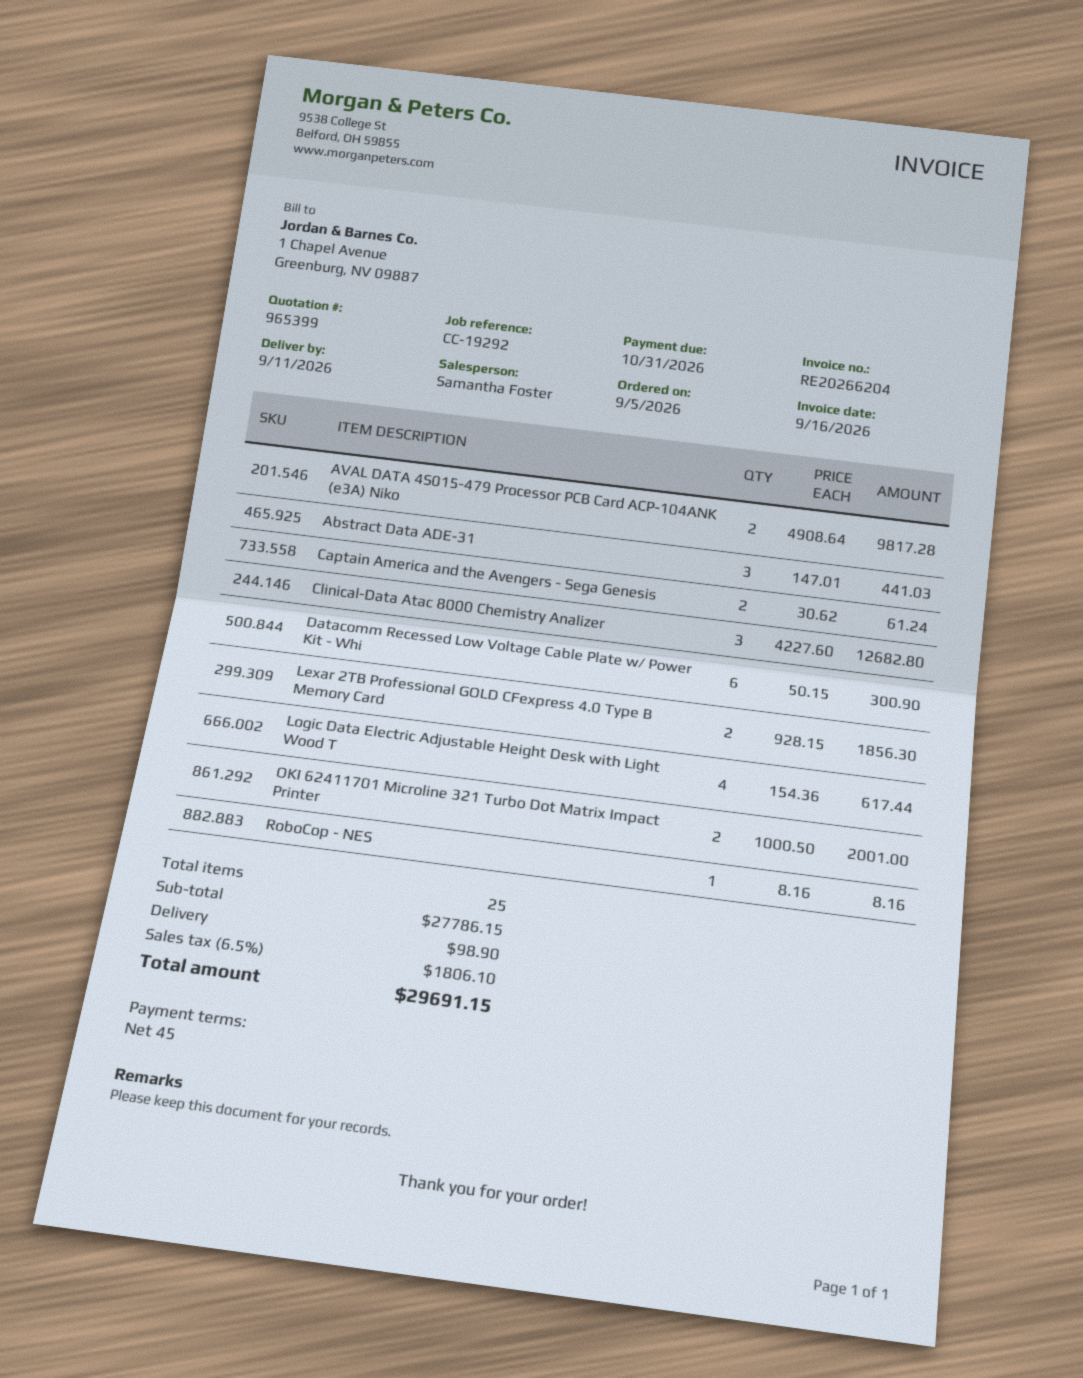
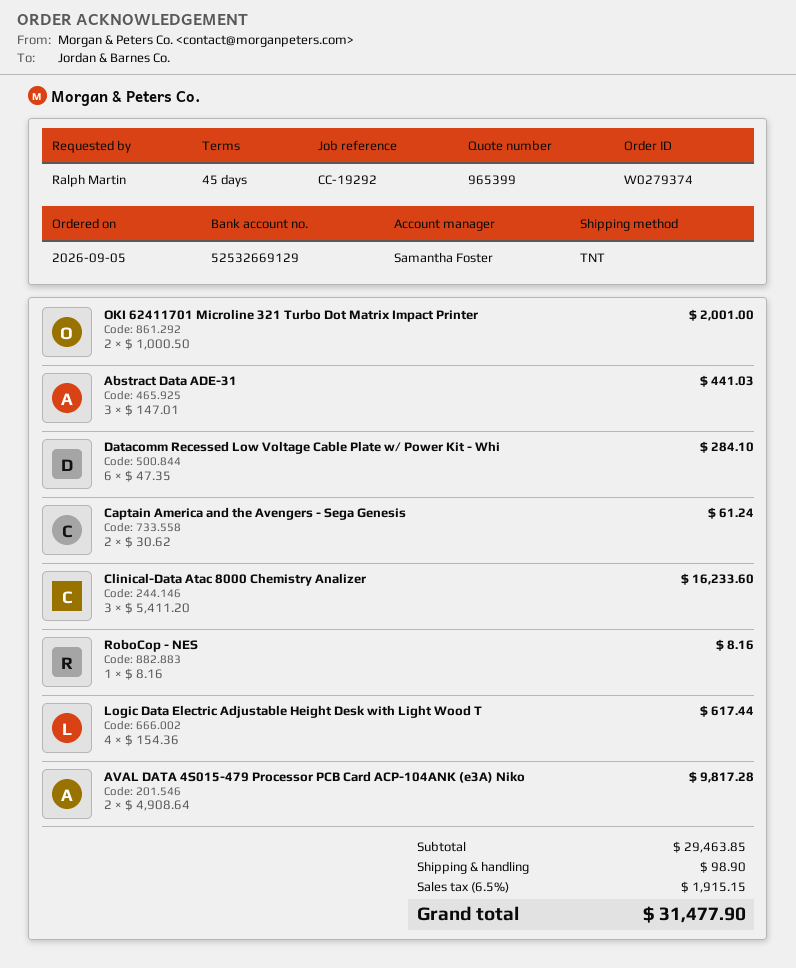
Clinical-Data Atac 8000 Chemistry Analizer: 3 x 4227.60 = 12682.80 -> 3 x 5411.20 = 16233.60
Datacomm Recessed Low Voltage Cable Plate w/ Power Kit - Whi: 6 x 50.15 = 300.90 -> 6 x 47.35 = 284.10
Lexar 2TB Professional GOLD CFexpress 4.0 Type B Memory Card: 2 x 928.15 = 1856.30 -> none
subtotal: 27786.15 -> 29463.85
tax: 6.5% = 1806.10 -> 6.5% = 1915.15
total: 29691.15 -> 31477.90

